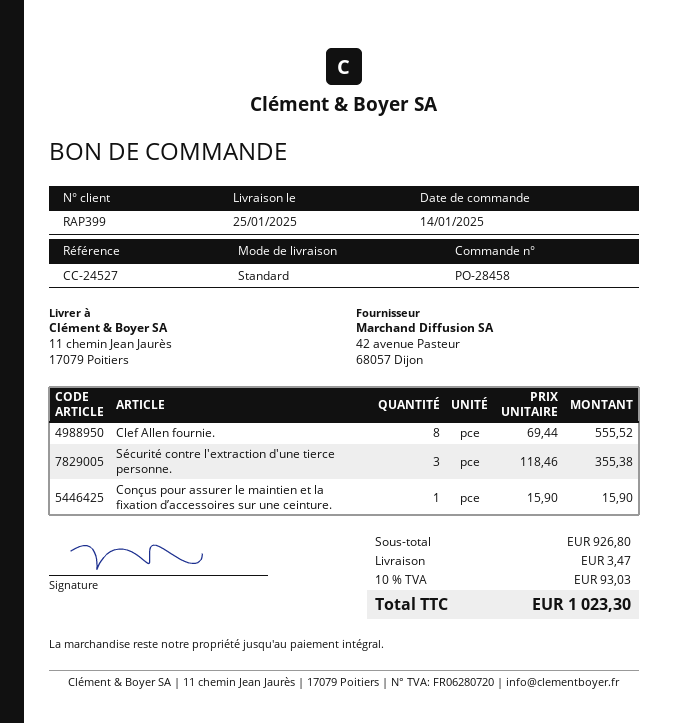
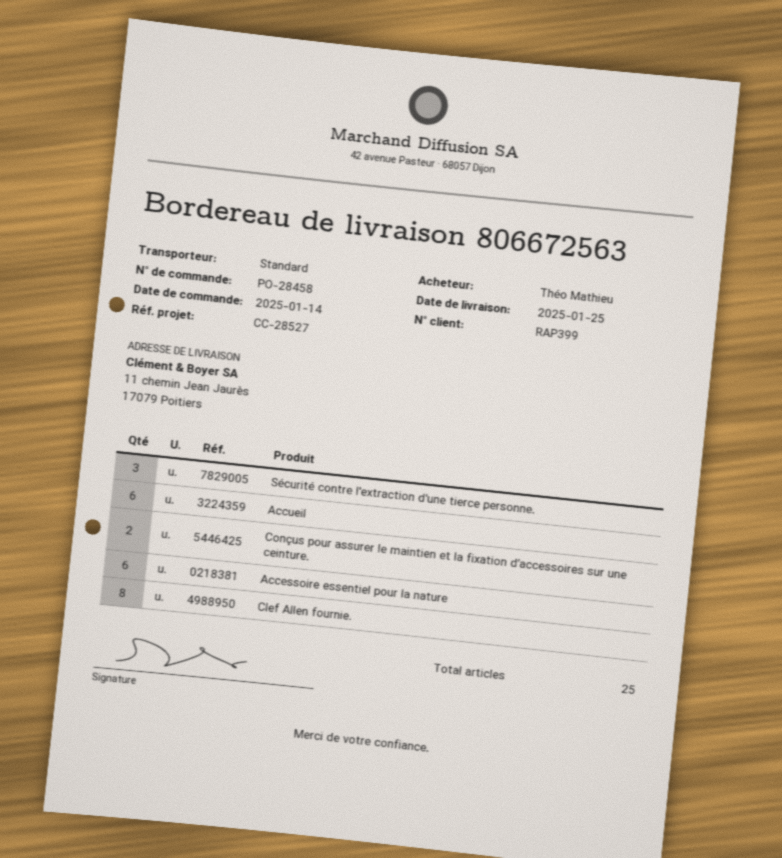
reference: CC-24527 -> CC-28527
Conçus pour assurer le maintien et la fixation d’accessoires sur une ceinture.: 1 -> 2
Accueil: none -> 6
Accessoire essentiel pour la nature: none -> 6

